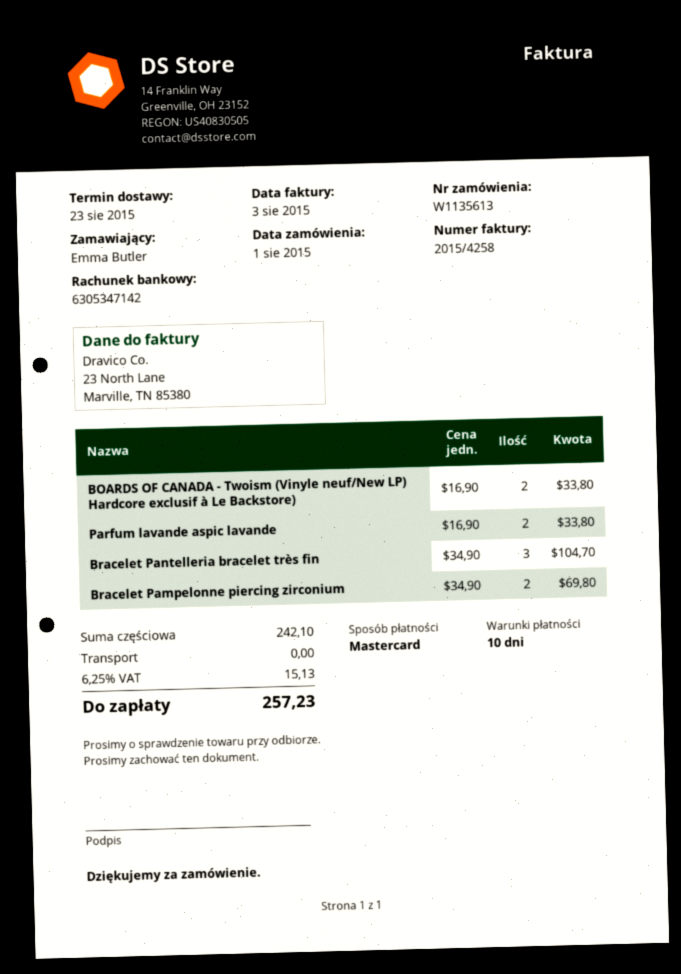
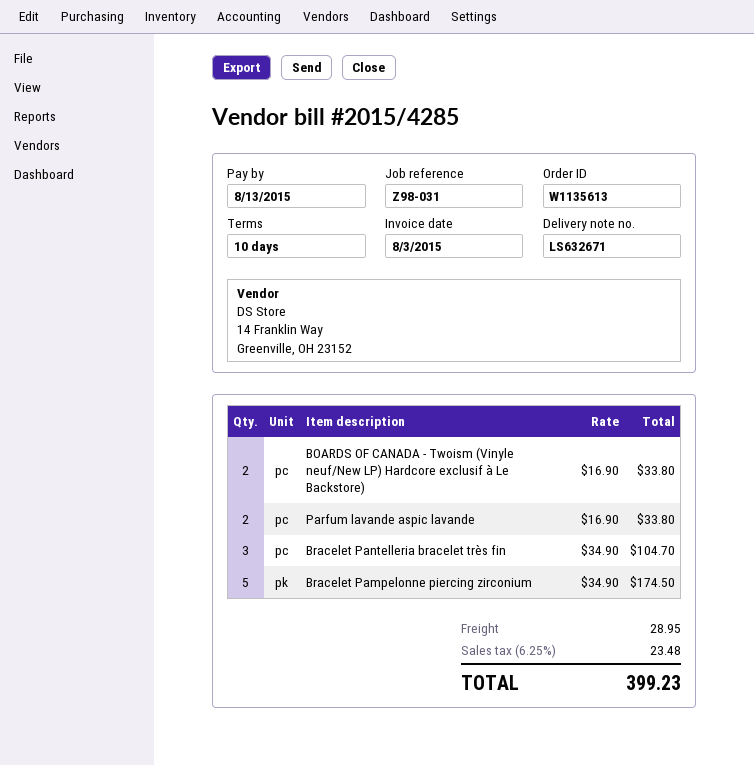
invoice number: 2015/4258 -> 2015/4285
Bracelet Pampelonne piercing zirconium: 2 x 34.90 = 69.80 -> 5 x 34.90 = 174.50
shipping: 0.00 -> 28.95
tax: 6.25% = 15.13 -> 6.25% = 23.48
total: 257.23 -> 399.23

